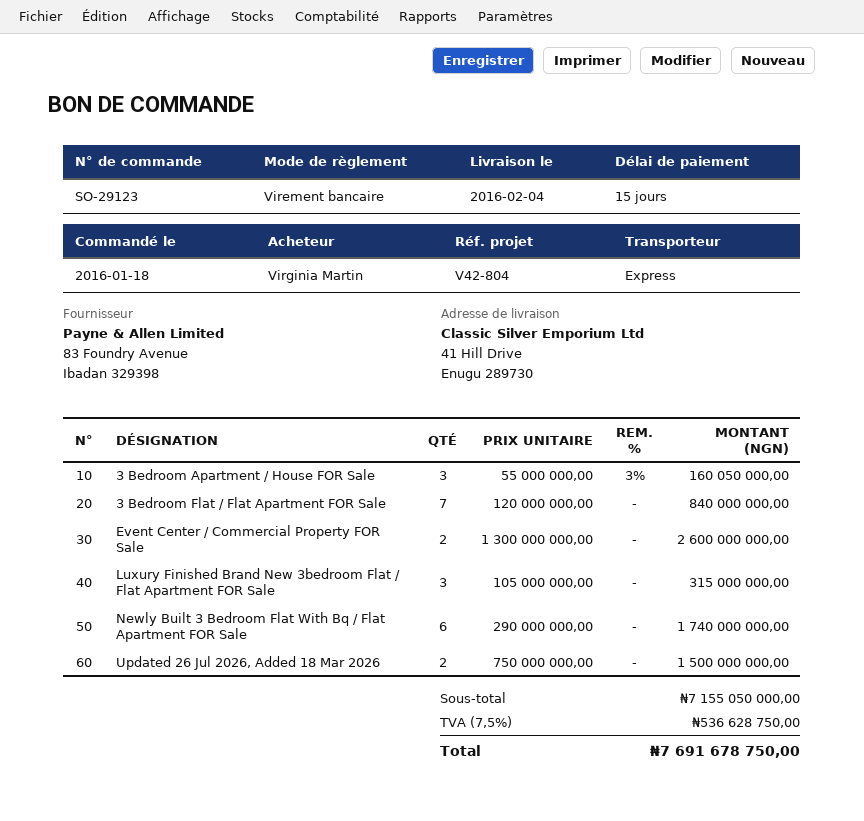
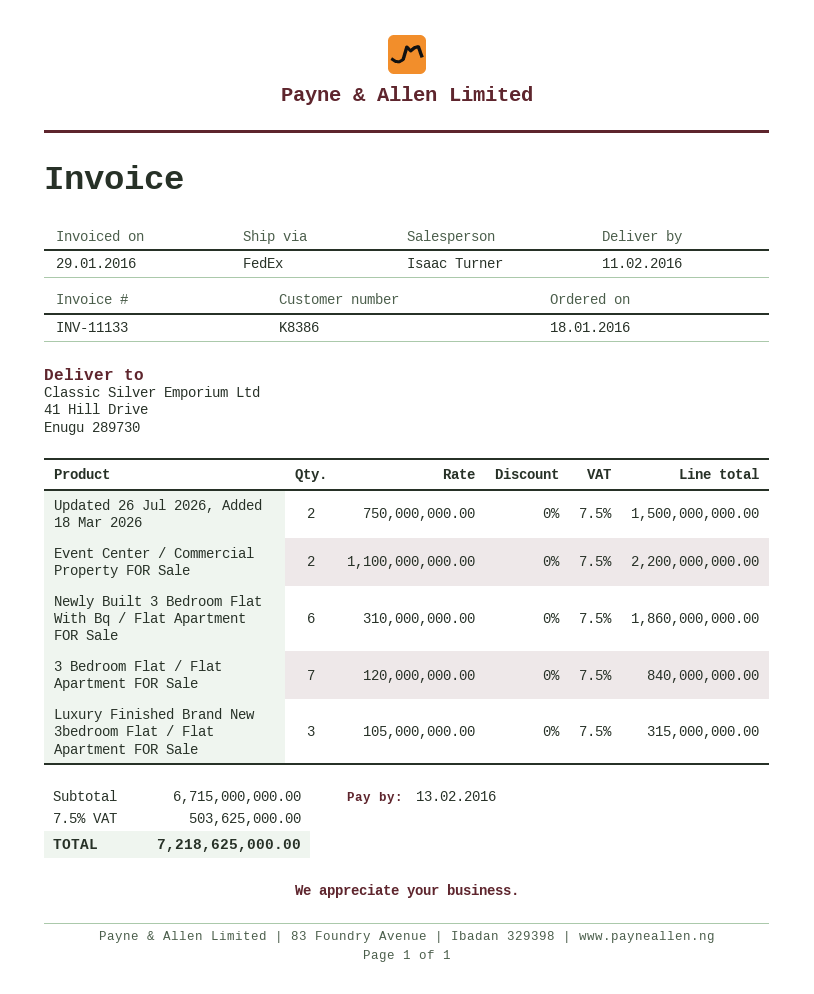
delivery date: 2016-02-04 -> 2016-02-11
shipping method: express -> FedEx
3 Bedroom Apartment / House FOR Sale: 3 x 55000000.00 - 3% = 160050000.00 -> none
Event Center / Commercial Property FOR Sale: 2 x 1300000000.00 = 2600000000.00 -> 2 x 1100000000.00 = 2200000000.00
Newly Built 3 Bedroom Flat With Bq / Flat Apartment FOR Sale: 6 x 290000000.00 = 1740000000.00 -> 6 x 310000000.00 = 1860000000.00
subtotal: 7155050000.00 -> 6715000000.00
tax: 7.5% = 536628750.00 -> 7.5% = 503625000.00
total: 7691678750.00 -> 7218625000.00

